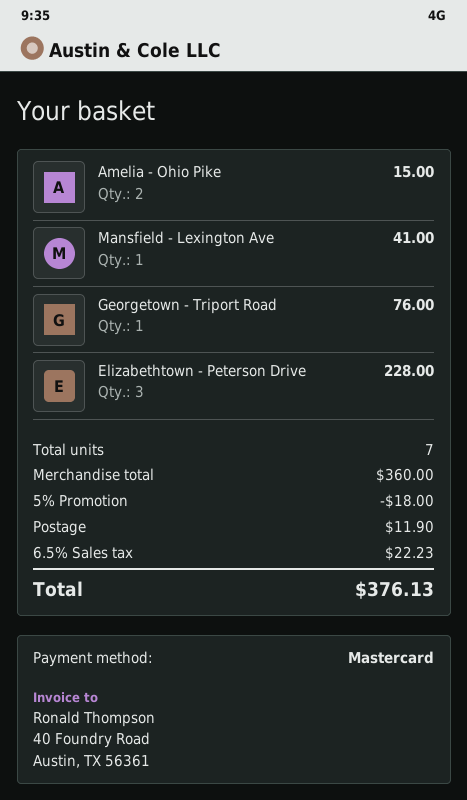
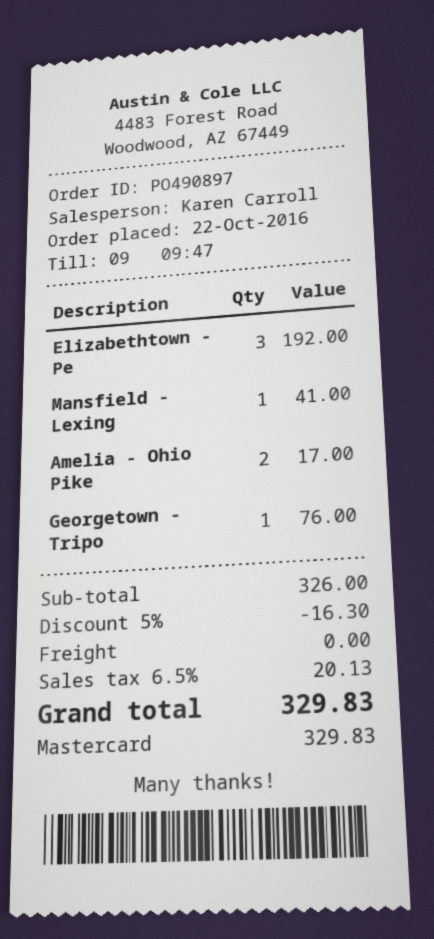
Amelia - Ohio Pike: 2 for 15.00 -> 2 for 17.00
Elizabethtown - Peterson Drive: 3 for 228.00 -> 3 for 192.00
subtotal: 360.00 -> 326.00
discount: 5% = 18.00 -> 5% = 16.30
shipping: 11.90 -> 0.00
tax: 6.5% = 22.23 -> 6.5% = 20.13
total: 376.13 -> 329.83

